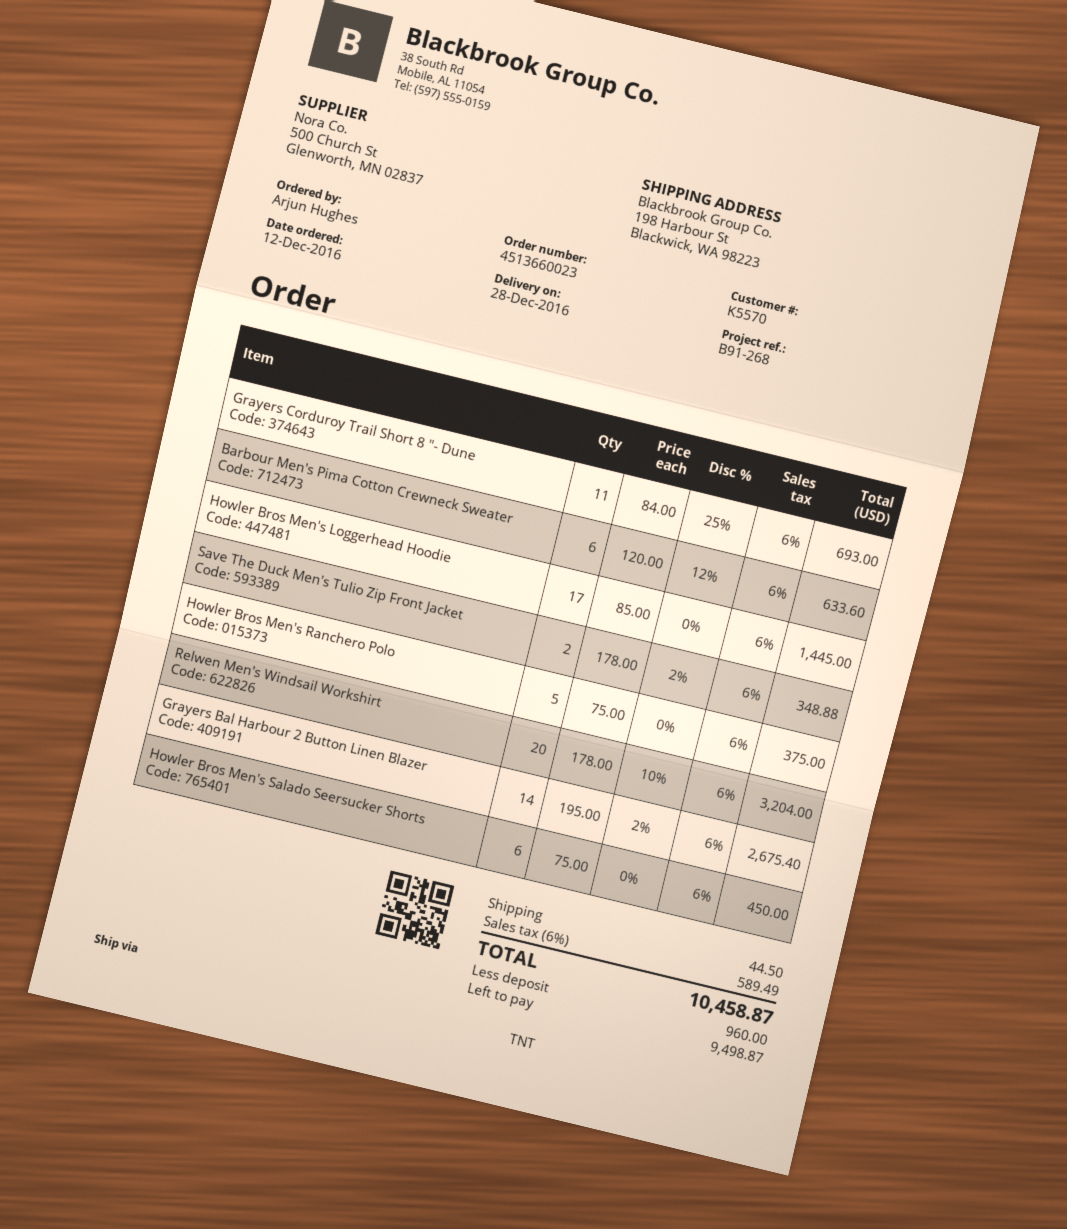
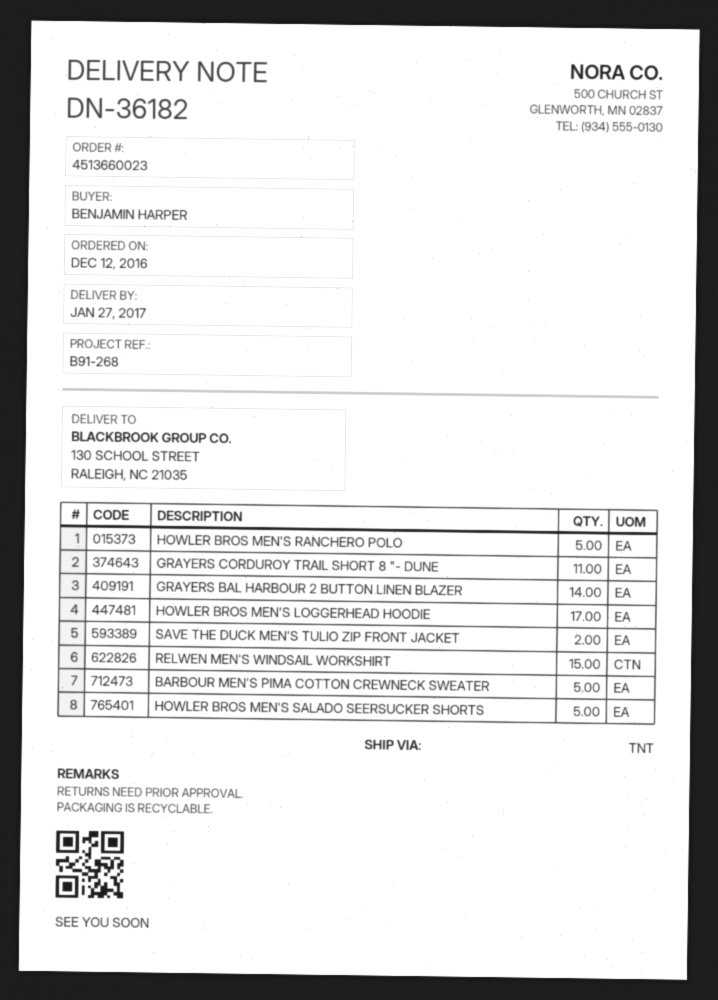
delivery date: 2016-12-28 -> 2017-01-27
ordered by: Arjun Hughes -> BENJAMIN HARPER
ship to: 198 Harbour St, Blackwick, WA 98223 -> 130 SCHOOL STREET, RALEIGH, NC 21035
Barbour Men's Pima Cotton Crewneck Sweater: 6 -> 5
Relwen Men's Windsail Workshirt: 20 -> 15
Howler Bros Men's Salado Seersucker Shorts: 6 -> 5

